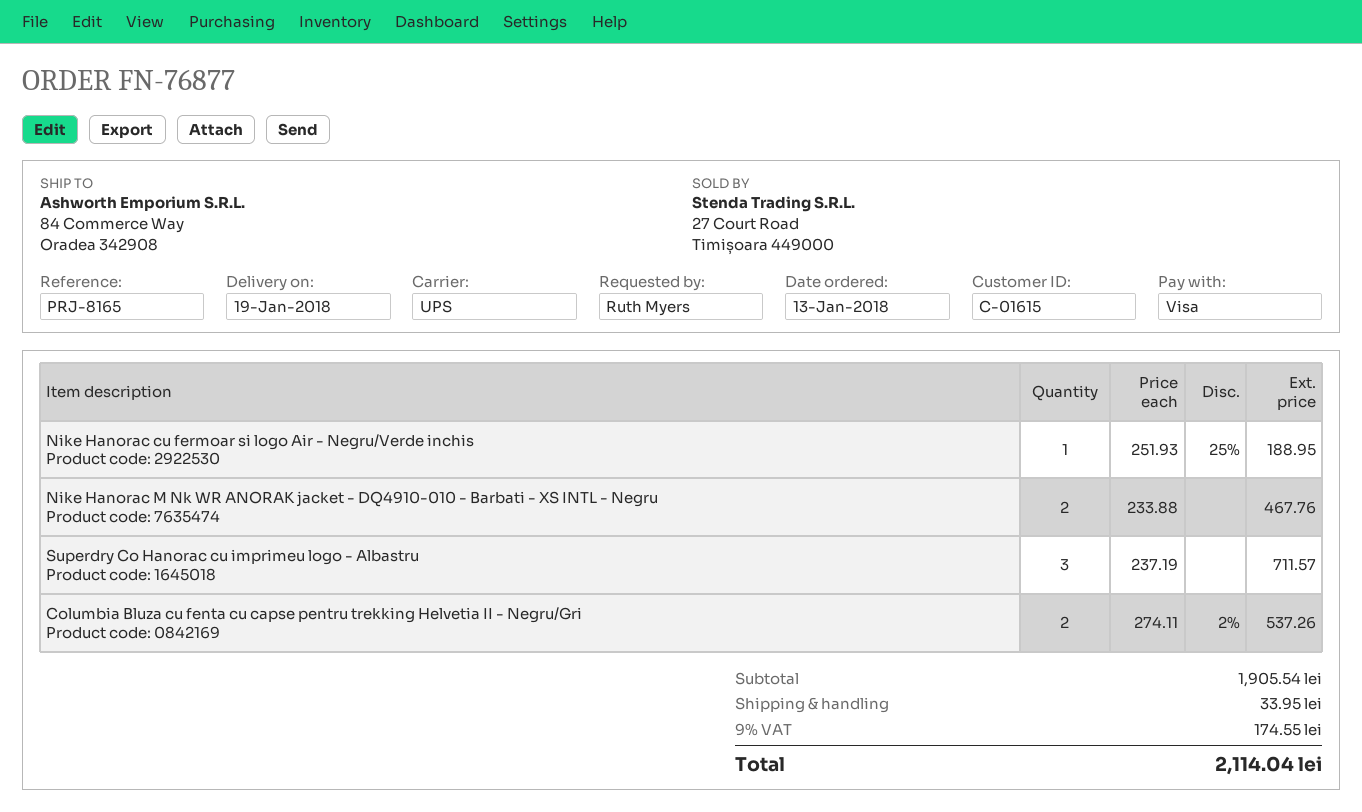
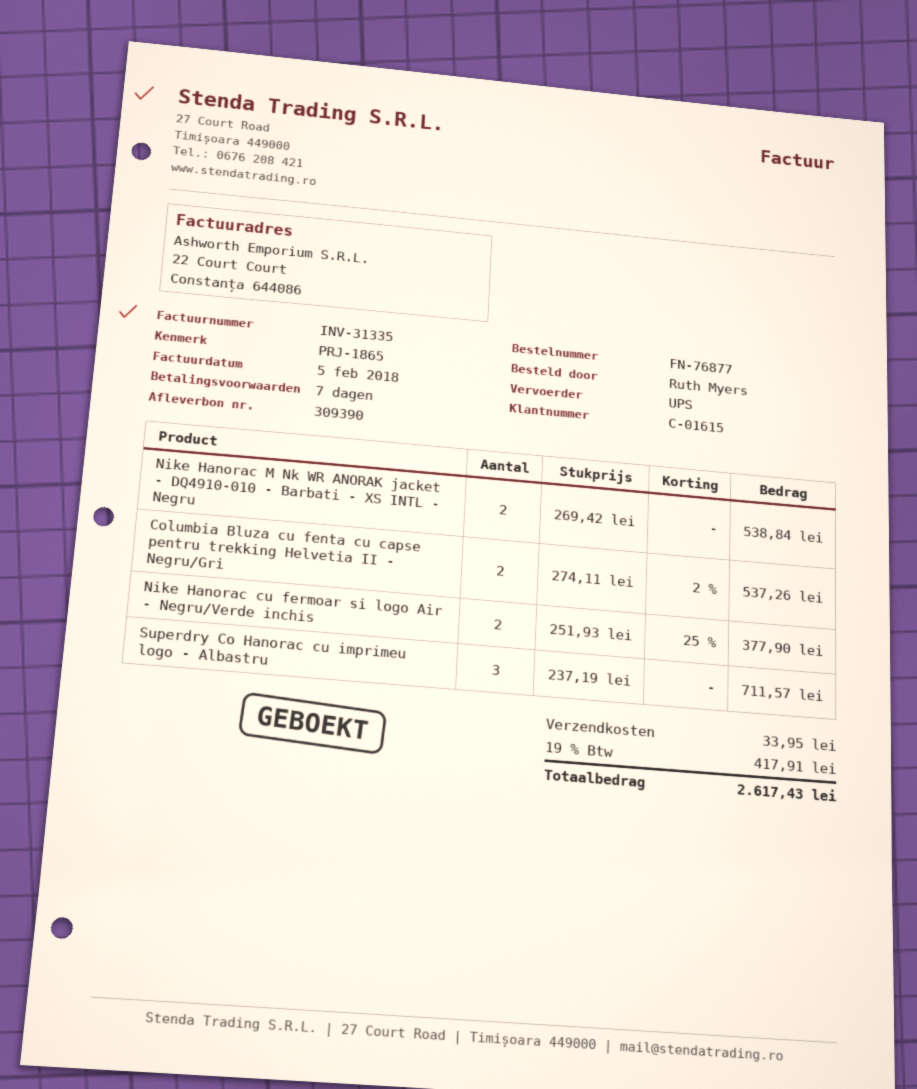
reference: PRJ-8165 -> PRJ-1865
Nike Hanorac cu fermoar si logo Air - Negru/Verde inchis: 1 x 251.93 - 25% = 188.95 -> 2 x 251.93 - 25% = 377.90
Nike Hanorac M Nk WR ANORAK jacket - DQ4910-010 - Barbati - XS INTL - Negru: 2 x 233.88 = 467.76 -> 2 x 269.42 = 538.84
tax: 9% = 174.55 -> 19% = 417.91
total: 2114.04 -> 2617.43

